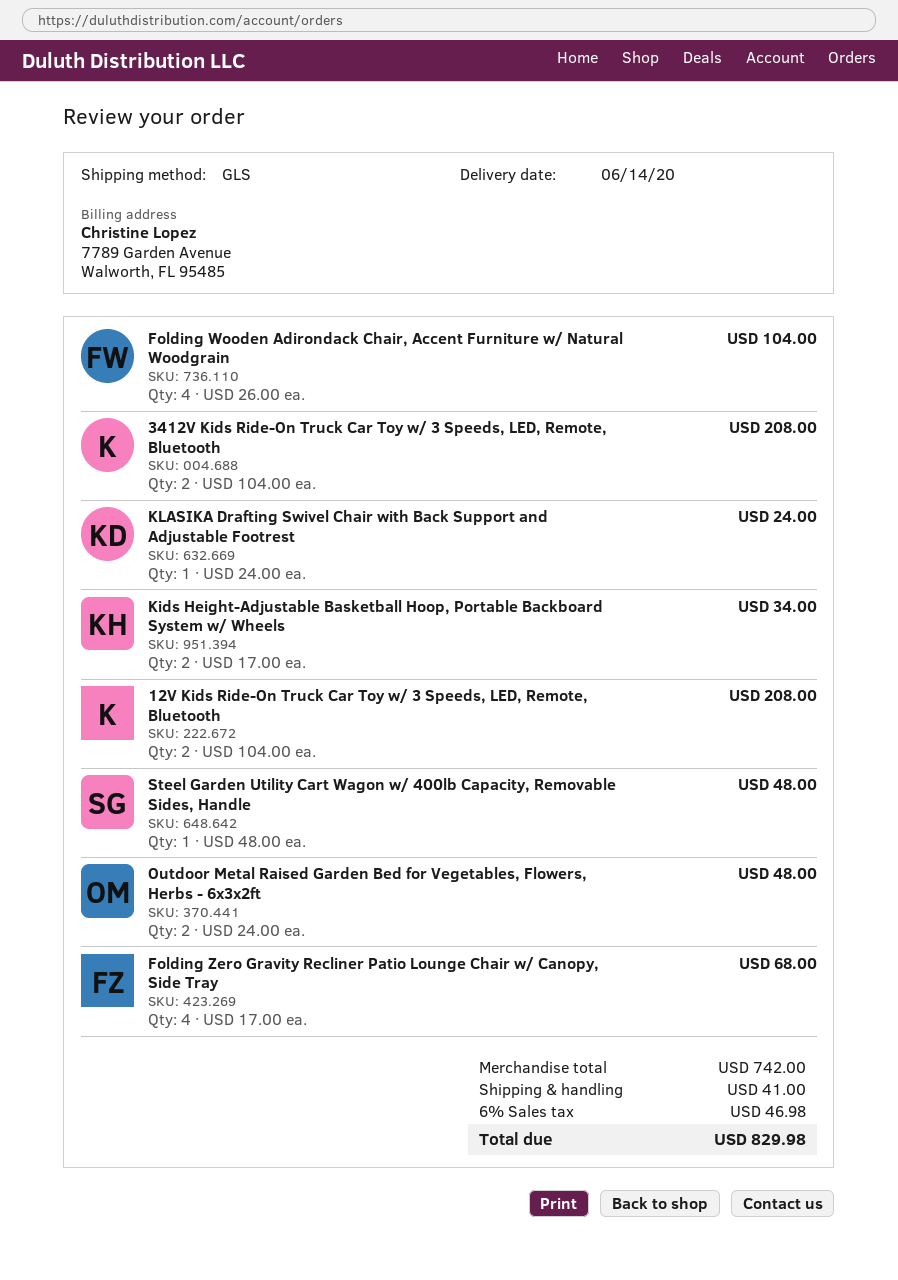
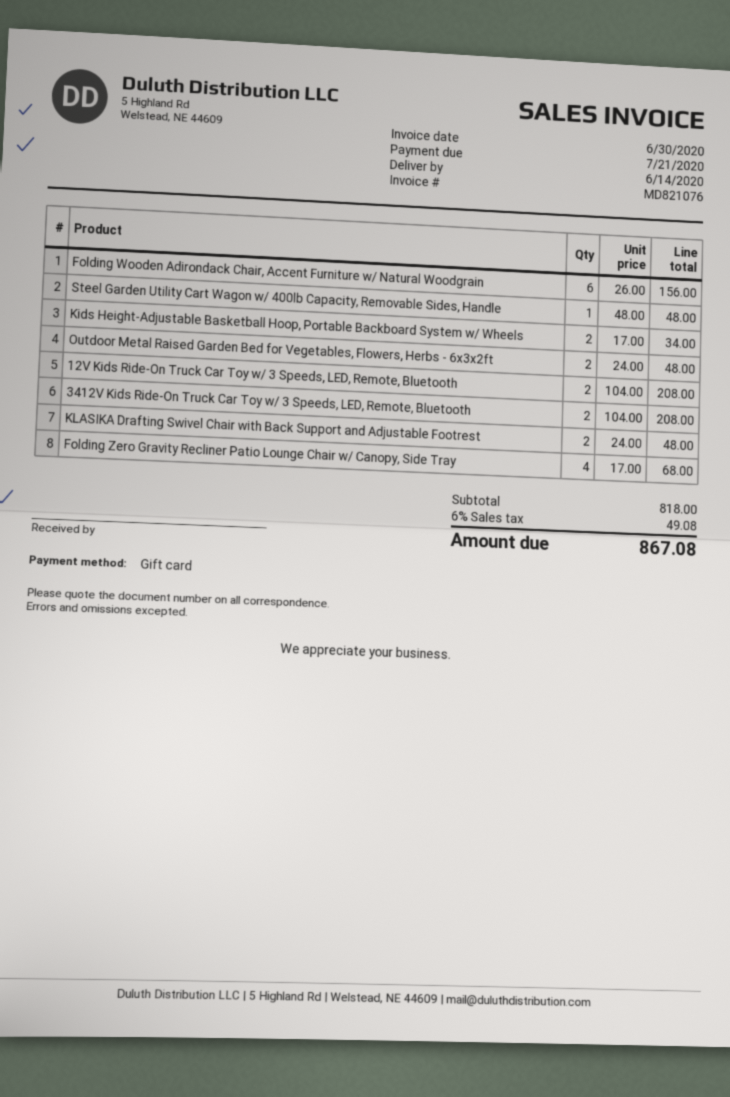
Folding Wooden Adirondack Chair, Accent Furniture w/ Natural Woodgrain: 4 x 26.00 = 104.00 -> 6 x 26.00 = 156.00
KLASIKA Drafting Swivel Chair with Back Support and Adjustable Footrest: 1 x 24.00 = 24.00 -> 2 x 24.00 = 48.00
subtotal: 742.00 -> 818.00
shipping: 41.00 -> none
tax: 6% = 46.98 -> 6% = 49.08
total: 829.98 -> 867.08

